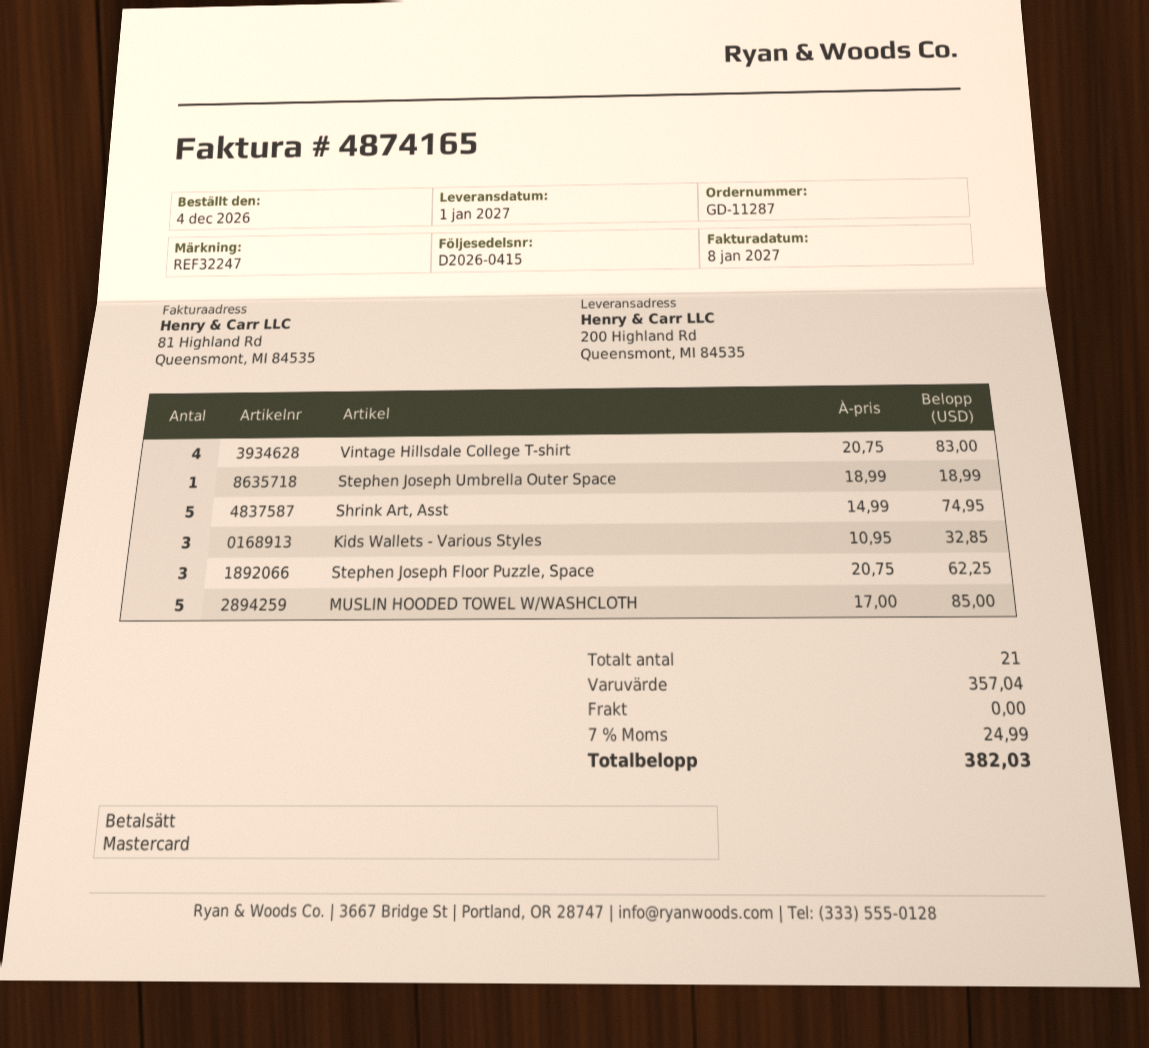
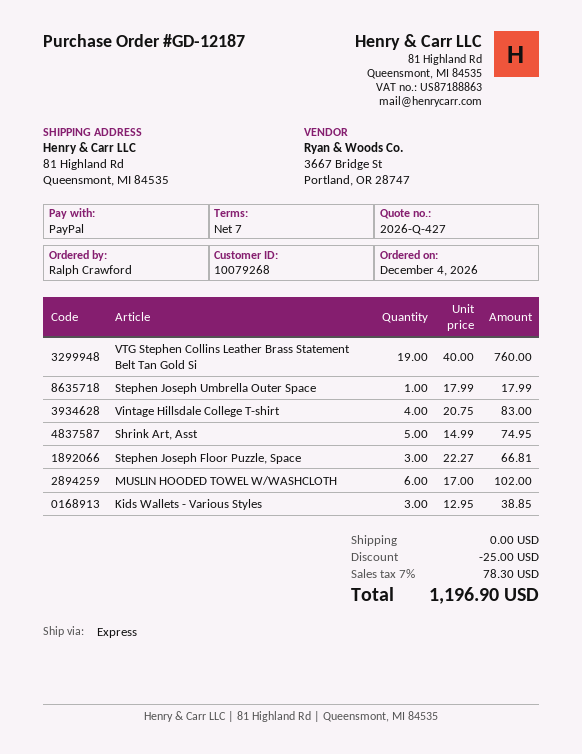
order number: GD-11287 -> GD-12187
payment method: Mastercard -> PayPal
ship to: 200 Highland Rd, Queensmont, MI 84535 -> 81 Highland Rd, Queensmont, MI 84535
Stephen Joseph Umbrella Outer Space: 1 x 18.99 = 18.99 -> 1 x 17.99 = 17.99
Kids Wallets - Various Styles: 3 x 10.95 = 32.85 -> 3 x 12.95 = 38.85
Stephen Joseph Floor Puzzle, Space: 3 x 20.75 = 62.25 -> 3 x 22.27 = 66.81
MUSLIN HOODED TOWEL W/WASHCLOTH: 5 x 17.00 = 85.00 -> 6 x 17.00 = 102.00
VTG Stephen Collins Leather Brass Statement Belt Tan Gold Si: none -> 19 x 40.00 = 760.00
discount: none -> 25.00
tax: 7% = 24.99 -> 7% = 78.30
total: 382.03 -> 1196.90

